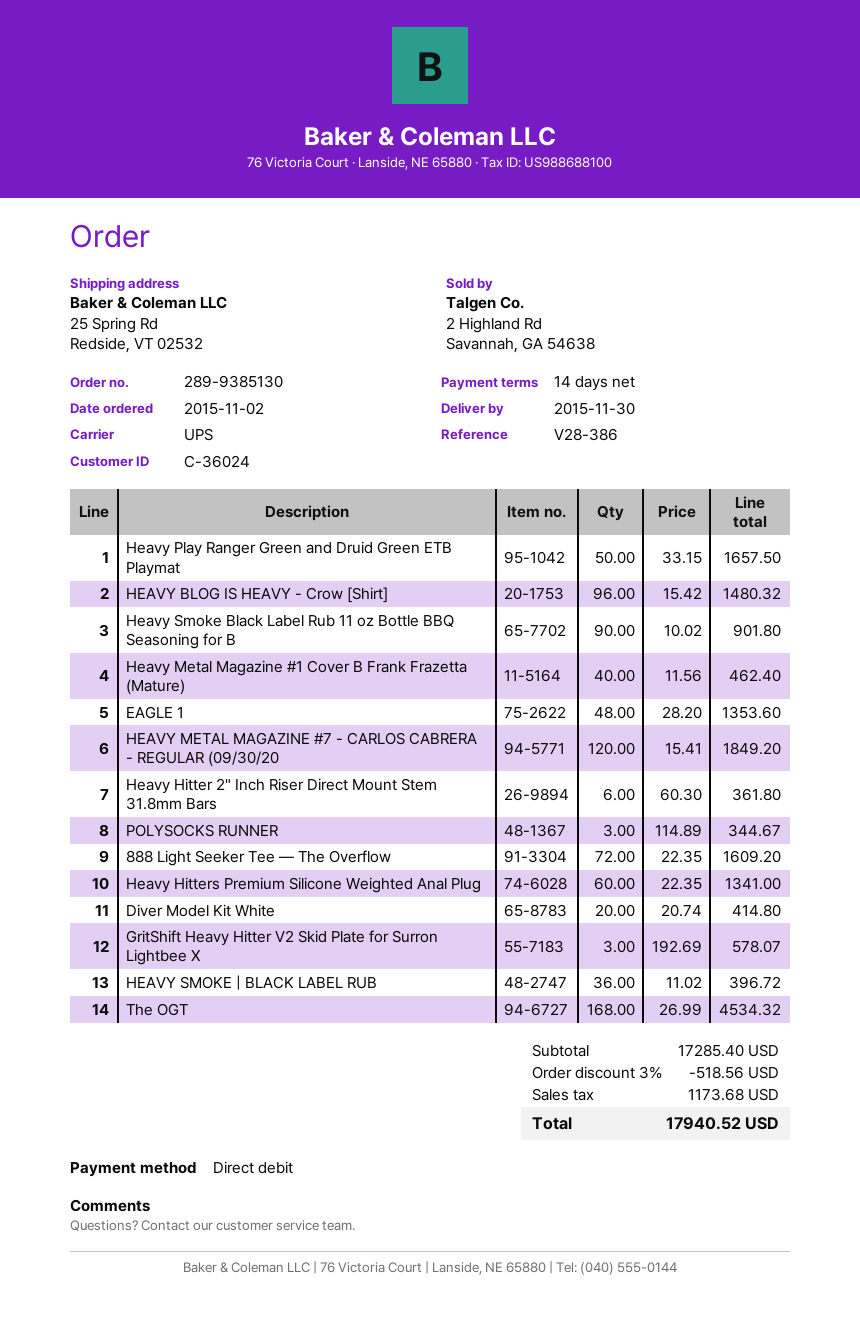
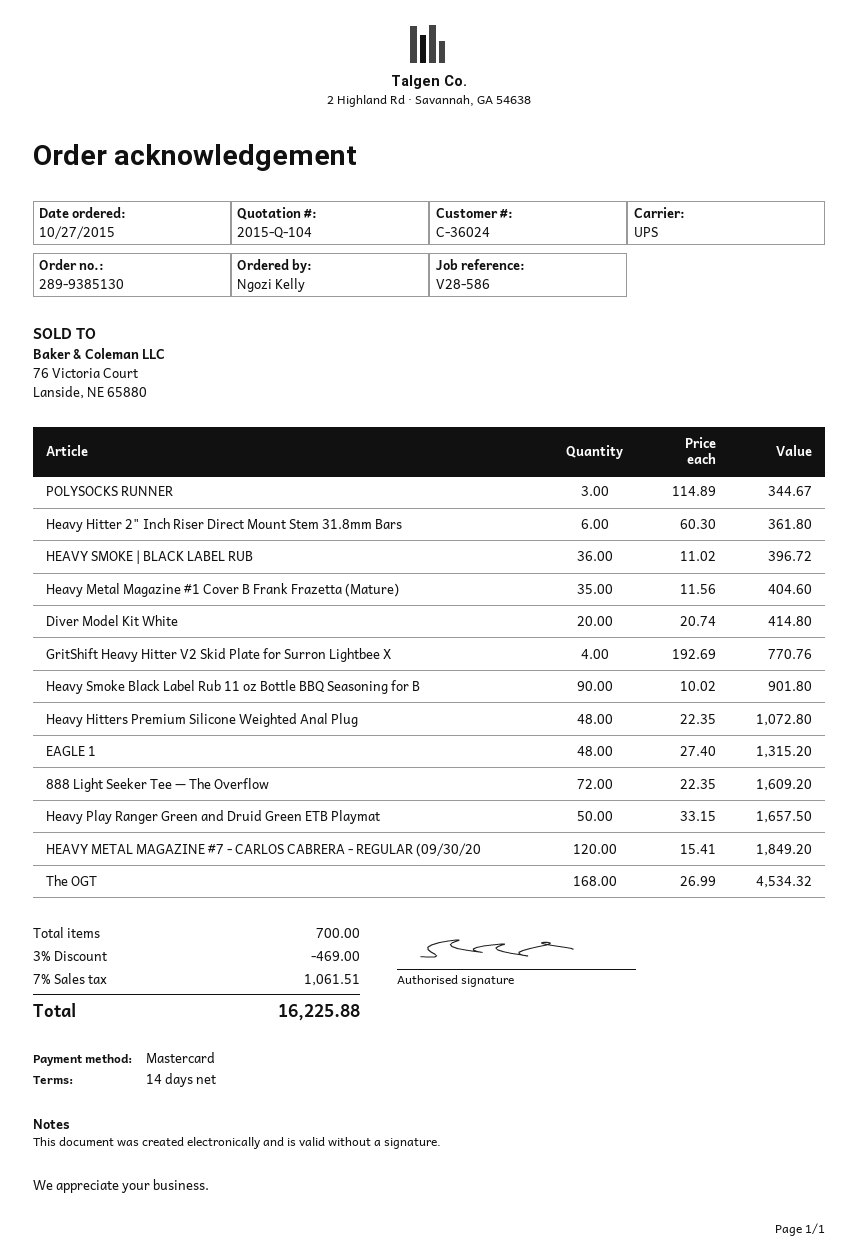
order date: 2015-11-02 -> 2015-10-27
reference: V28-386 -> V28-586
payment method: direct debit -> Mastercard
HEAVY BLOG IS HEAVY - Crow [Shirt]: 96 x 15.42 = 1480.32 -> none
Heavy Metal Magazine #1 Cover B Frank Frazetta (Mature): 40 x 11.56 = 462.40 -> 35 x 11.56 = 404.60
EAGLE 1: 48 x 28.20 = 1353.60 -> 48 x 27.40 = 1315.20
Heavy Hitters Premium Silicone Weighted Anal Plug: 60 x 22.35 = 1341.00 -> 48 x 22.35 = 1072.80
GritShift Heavy Hitter V2 Skid Plate for Surron Lightbee X: 3 x 192.69 = 578.07 -> 4 x 192.69 = 770.76
discount: 3% = 518.56 -> 3% = 469.00
tax: 1173.68 -> 1061.51
total: 17940.52 -> 16225.88

